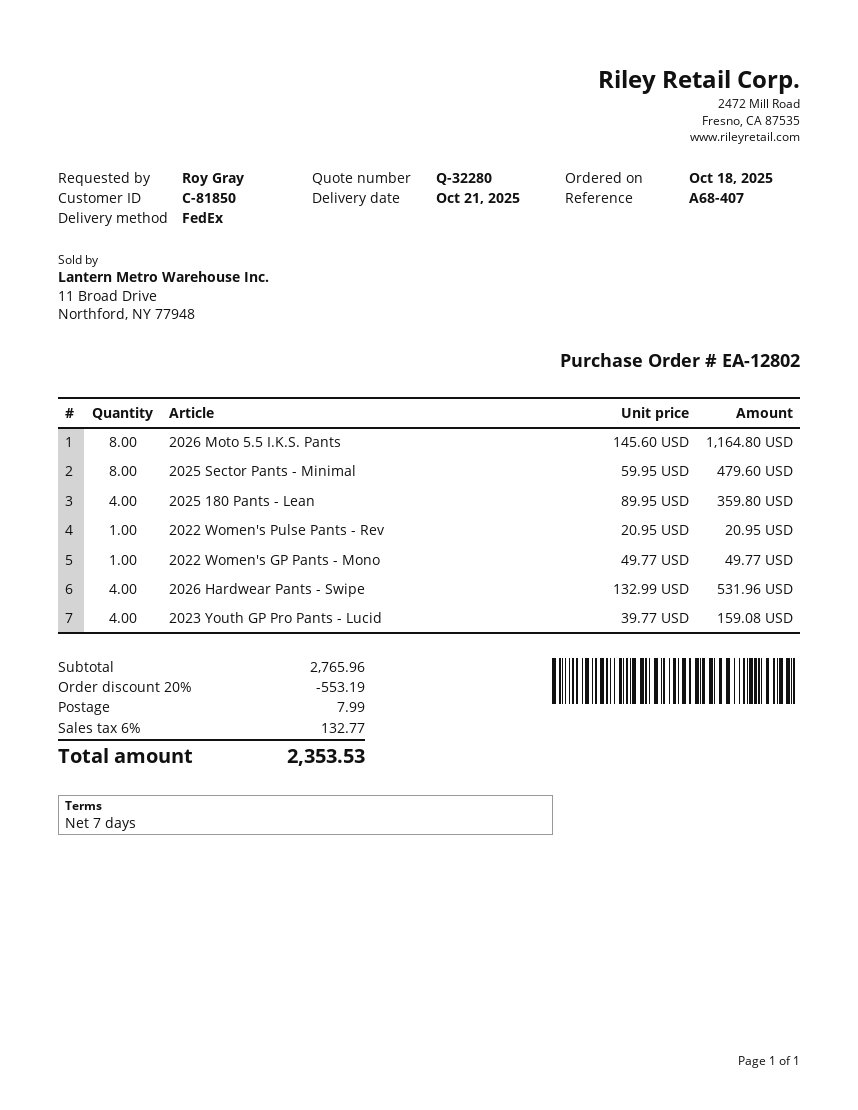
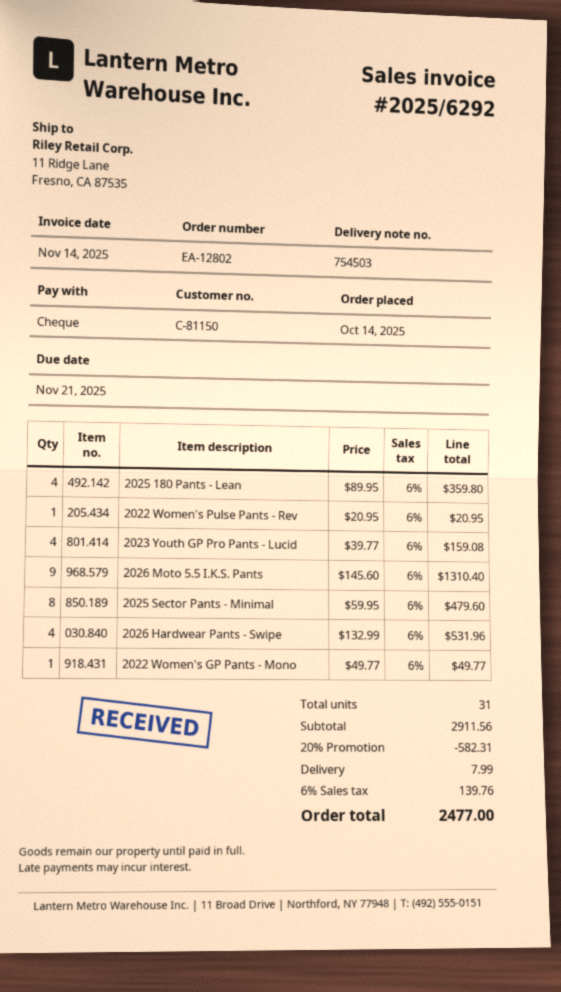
order date: 2025-10-18 -> 2025-10-14
customer number: C-81850 -> C-81150
2026 Moto 5.5 I.K.S. Pants: 8 x 145.60 = 1164.80 -> 9 x 145.60 = 1310.40
subtotal: 2765.96 -> 2911.56
discount: 20% = 553.19 -> 20% = 582.31
tax: 6% = 132.77 -> 6% = 139.76
total: 2353.53 -> 2477.00

